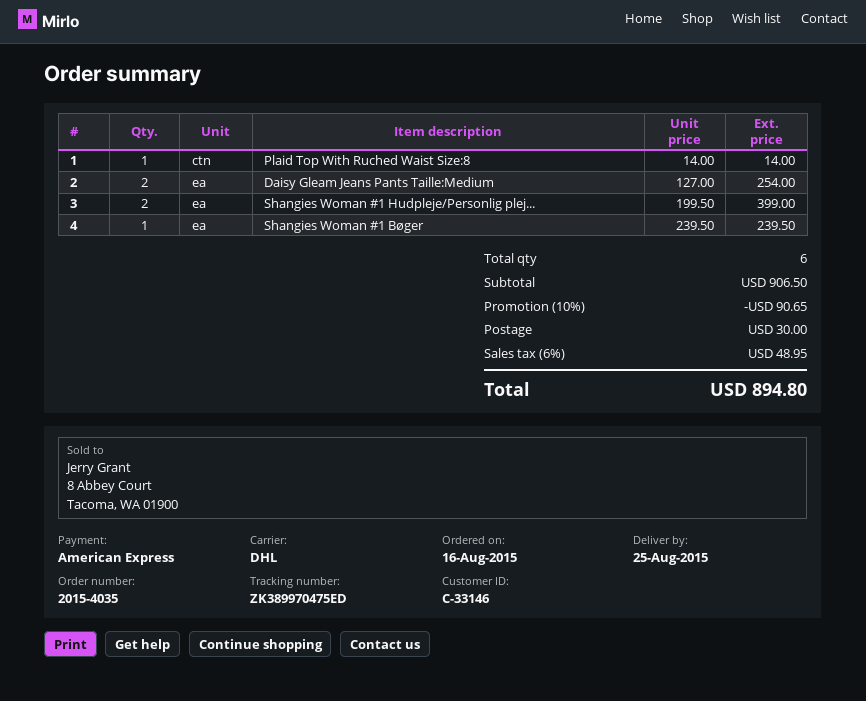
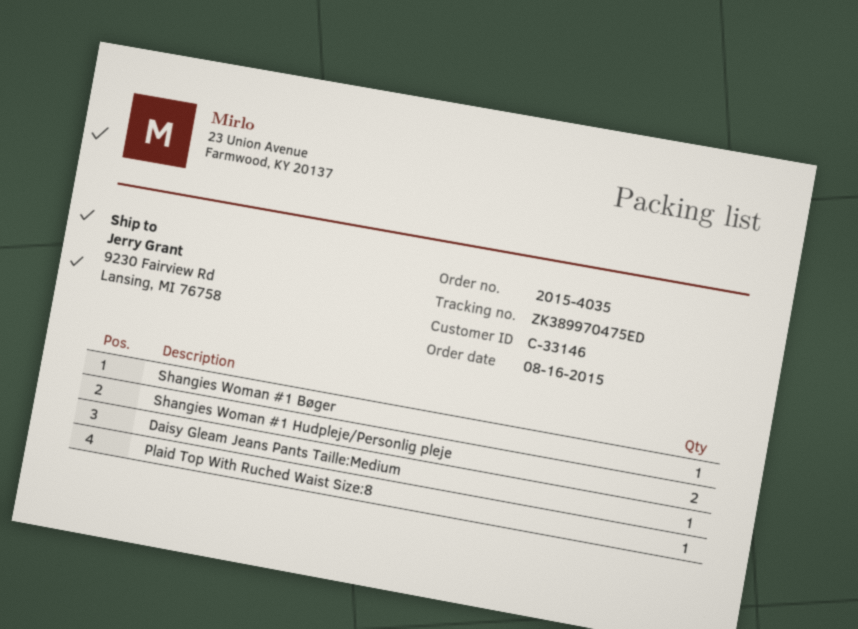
Daisy Gleam Jeans Pants Taille:Medium: 2 -> 1

